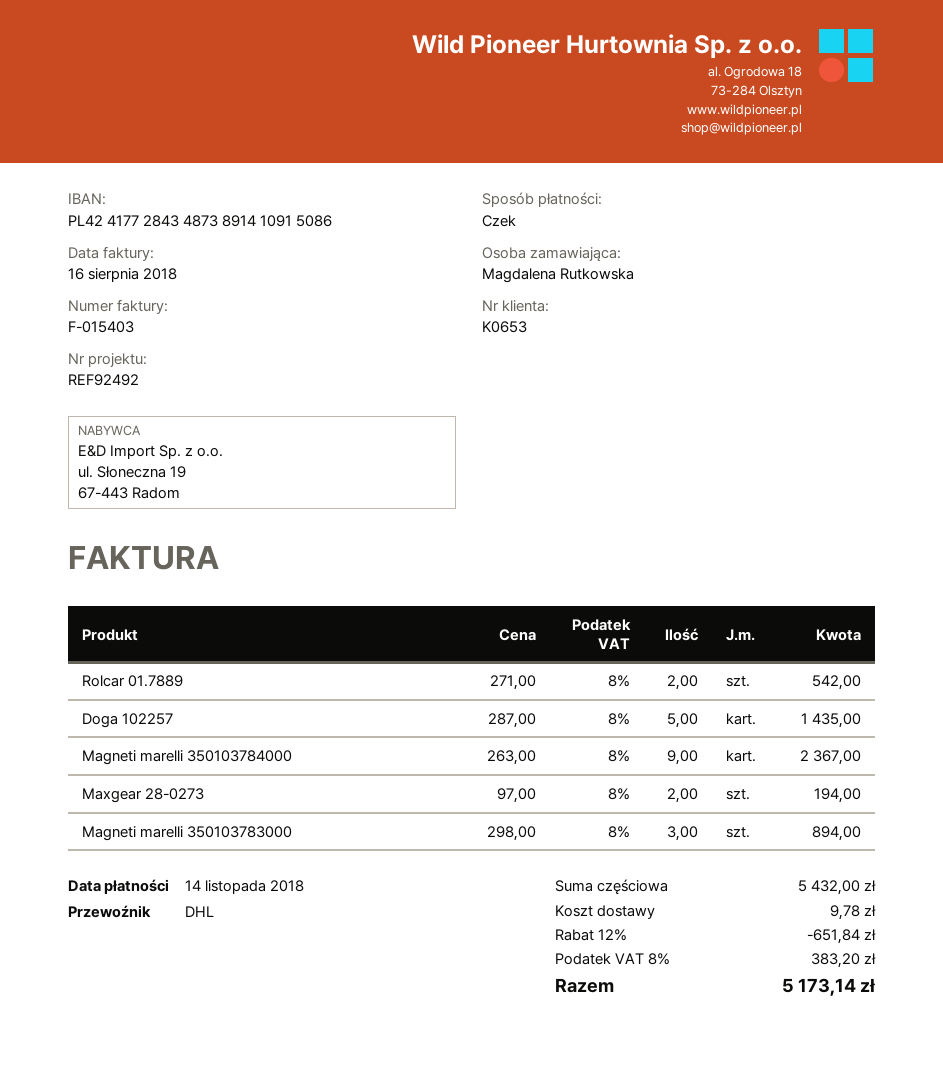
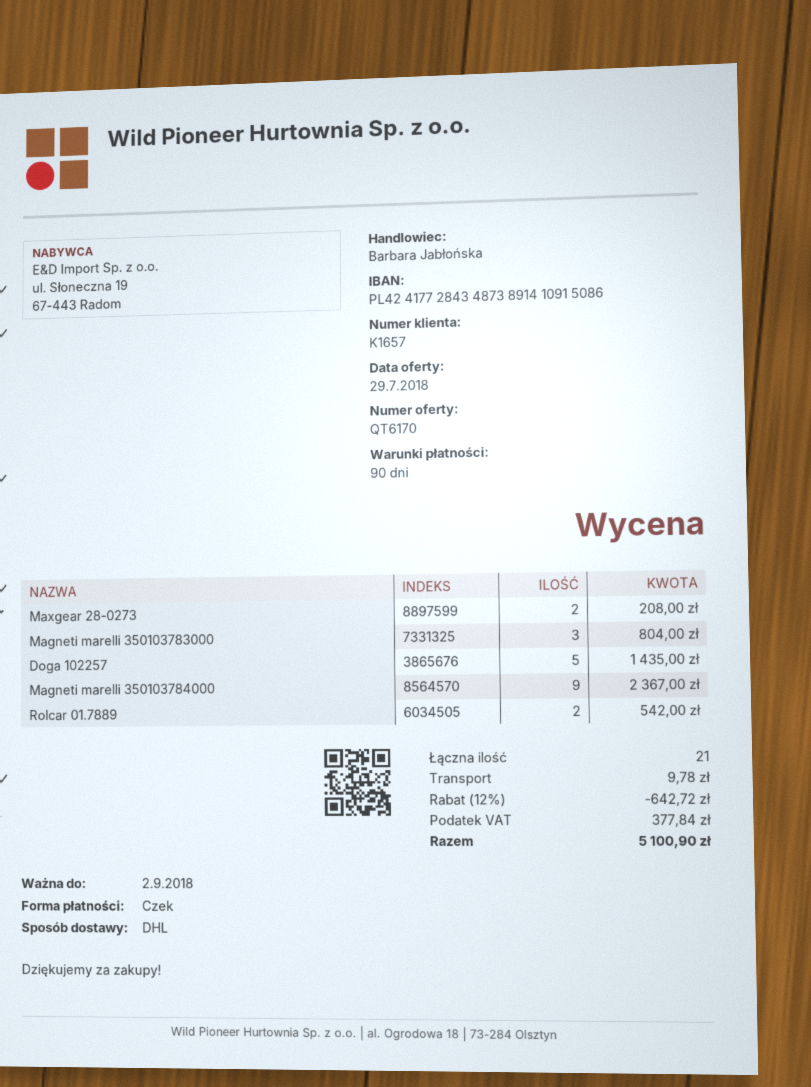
customer number: K0653 -> K1657
Maxgear 28-0273: 2 for 194.00 -> 2 for 208.00
Magneti marelli 350103783000: 3 for 894.00 -> 3 for 804.00
discount: 12% = 651.84 -> 12% = 642.72
tax: 383.20 -> 377.84
total: 5173.14 -> 5100.90

